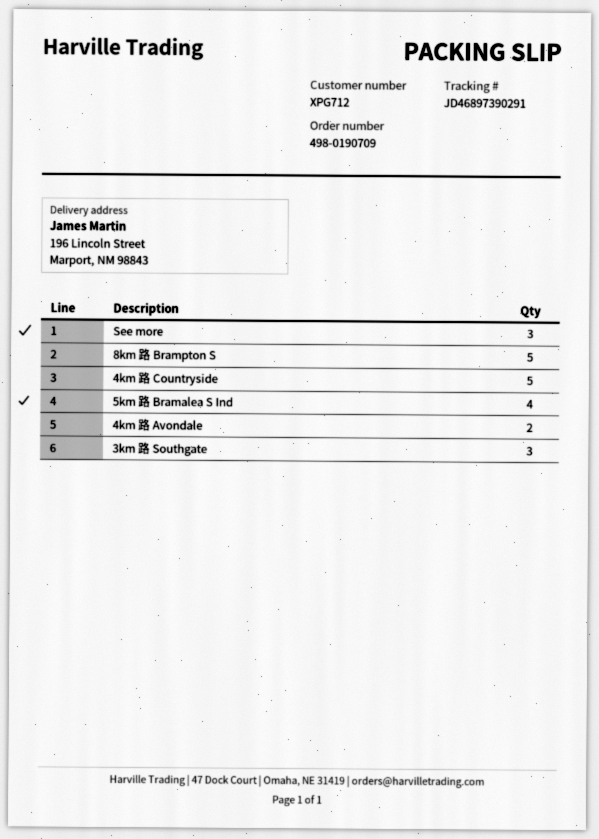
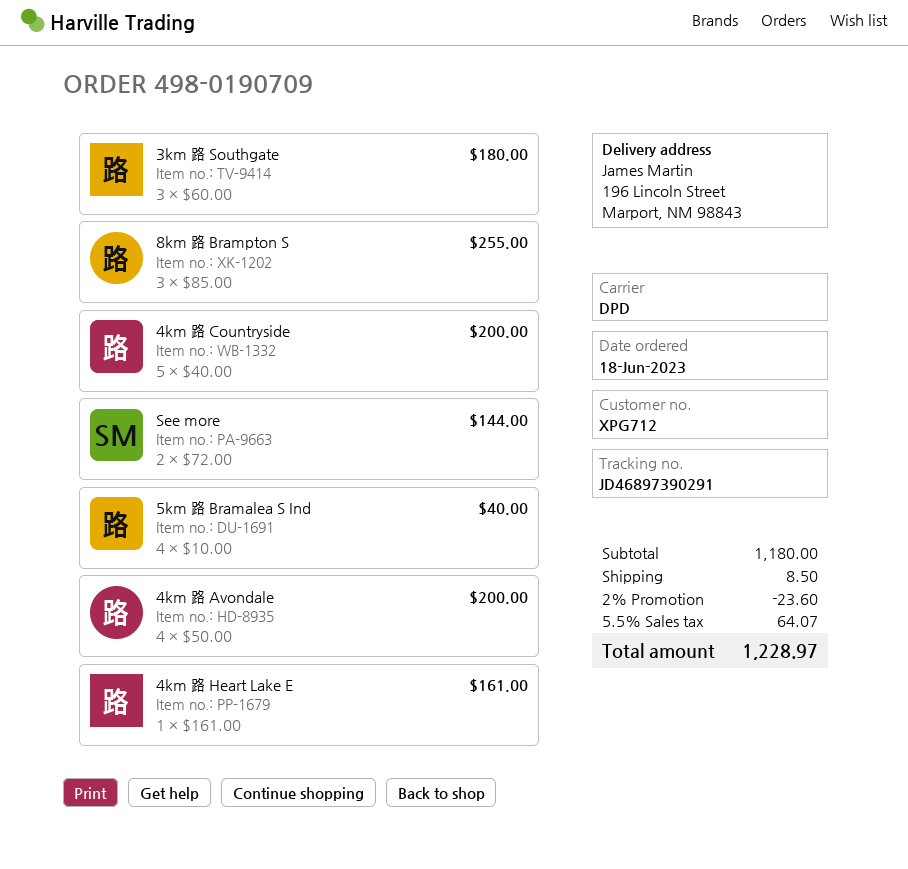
See more: 3 -> 2
8km 路 Brampton S: 5 -> 3
4km 路 Avondale: 2 -> 4
4km 路 Heart Lake E: none -> 1

